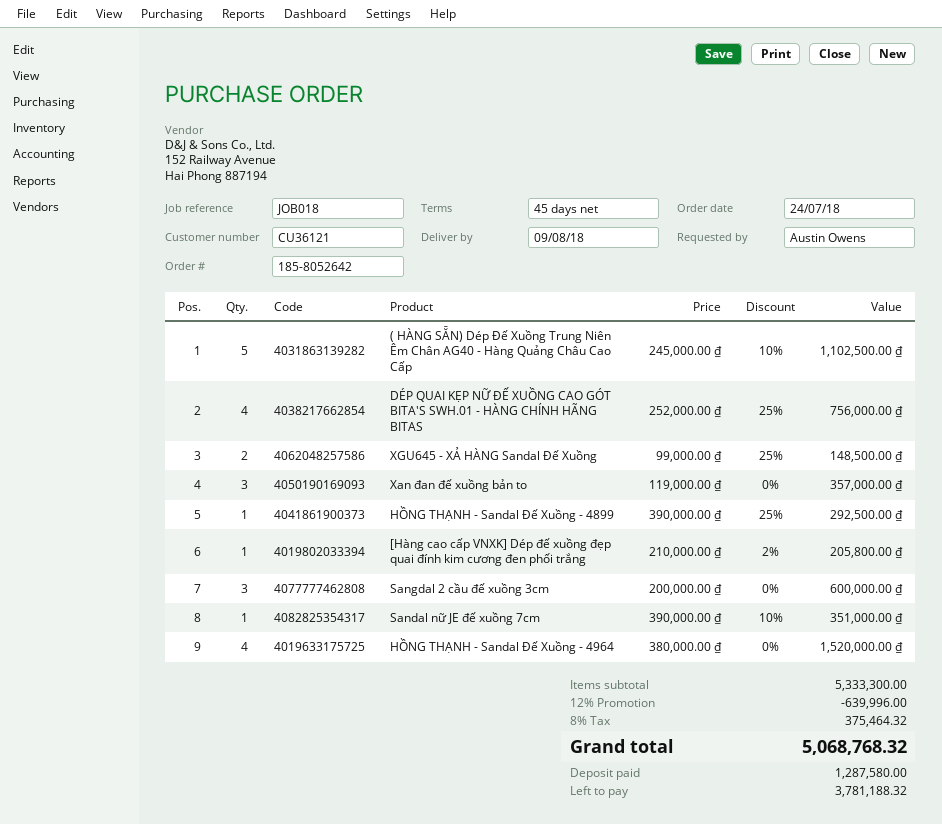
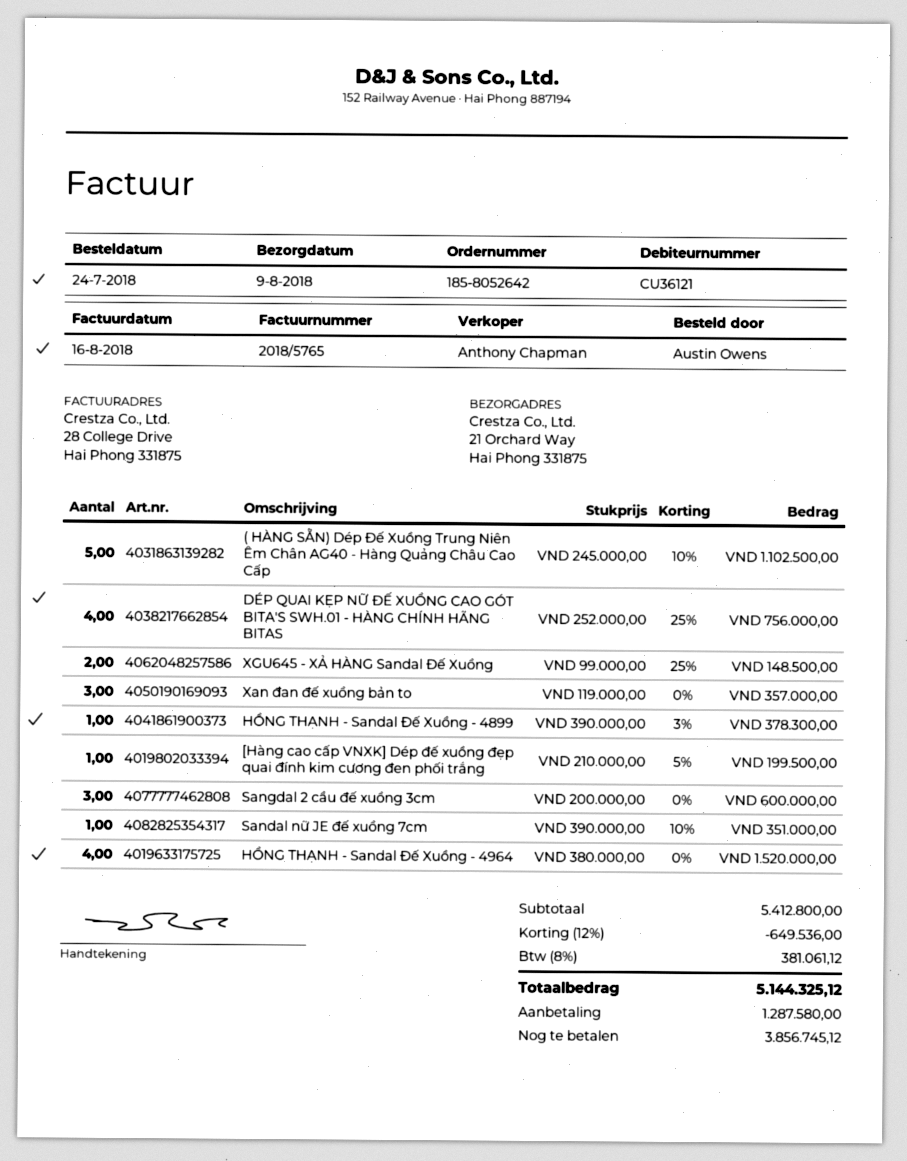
HỒNG THẠNH - Sandal Đế Xuồng - 4899: 1 x 390000.00 - 25% = 292500.00 -> 1 x 390000.00 - 3% = 378300.00
[Hàng cao cấp VNXK] Dép đế xuồng đẹp quai đính kim cương đen phối trắng: 1 x 210000.00 - 2% = 205800.00 -> 1 x 210000.00 - 5% = 199500.00
subtotal: 5333300.00 -> 5412800.00
discount: 12% = 639996.00 -> 12% = 649536.00
tax: 8% = 375464.32 -> 8% = 381061.12
total: 5068768.32 -> 5144325.12
balance: 3781188.32 -> 3856745.12

